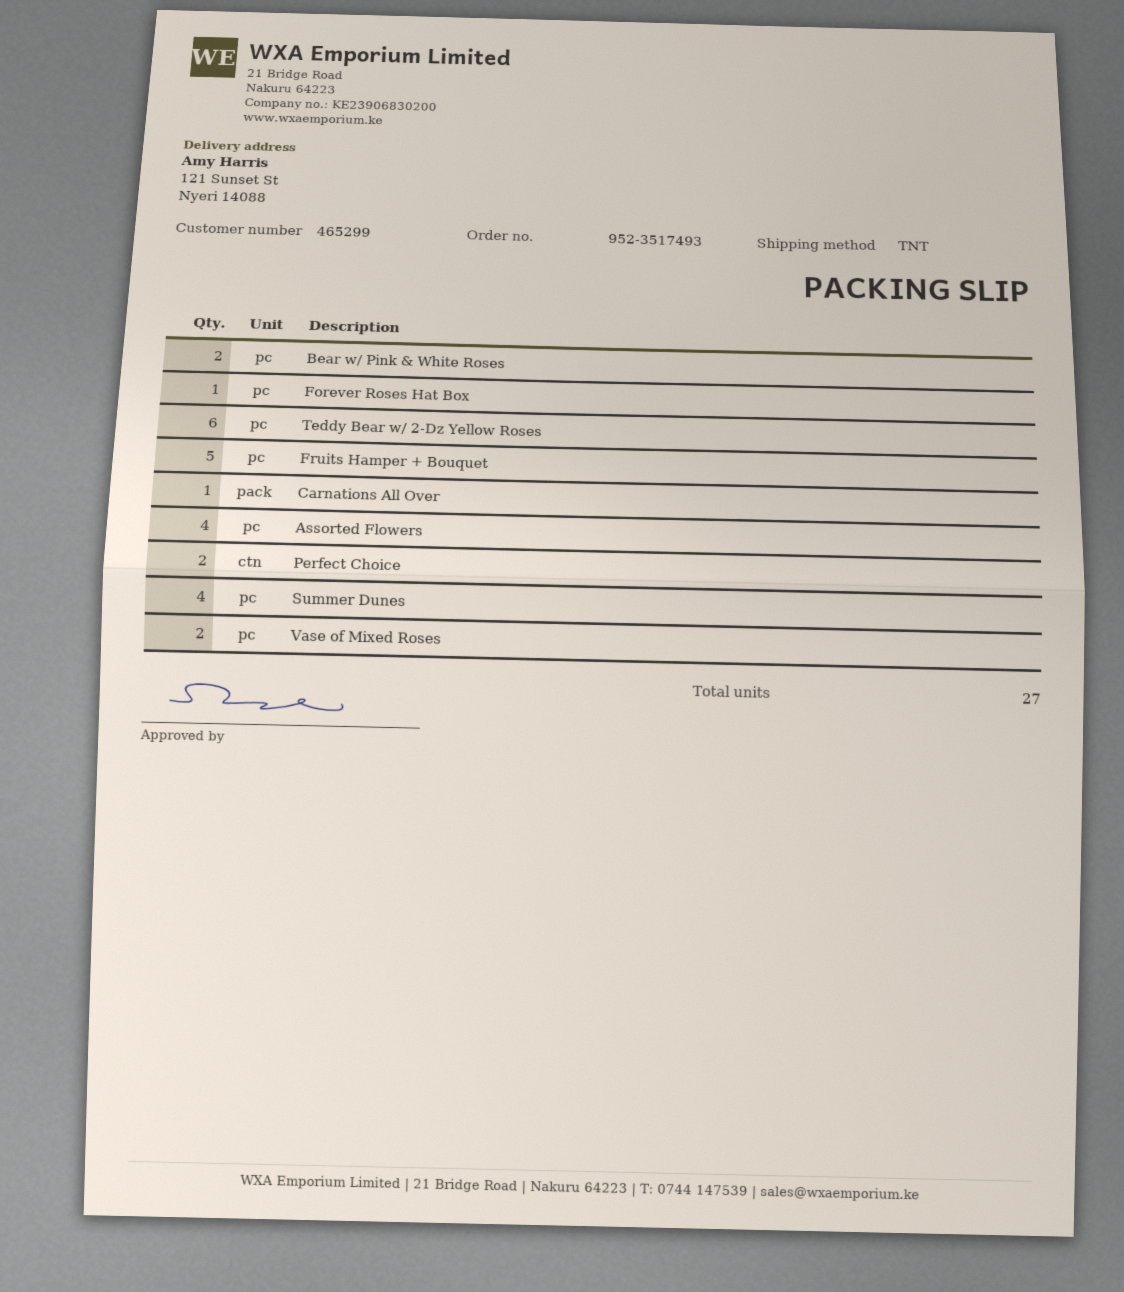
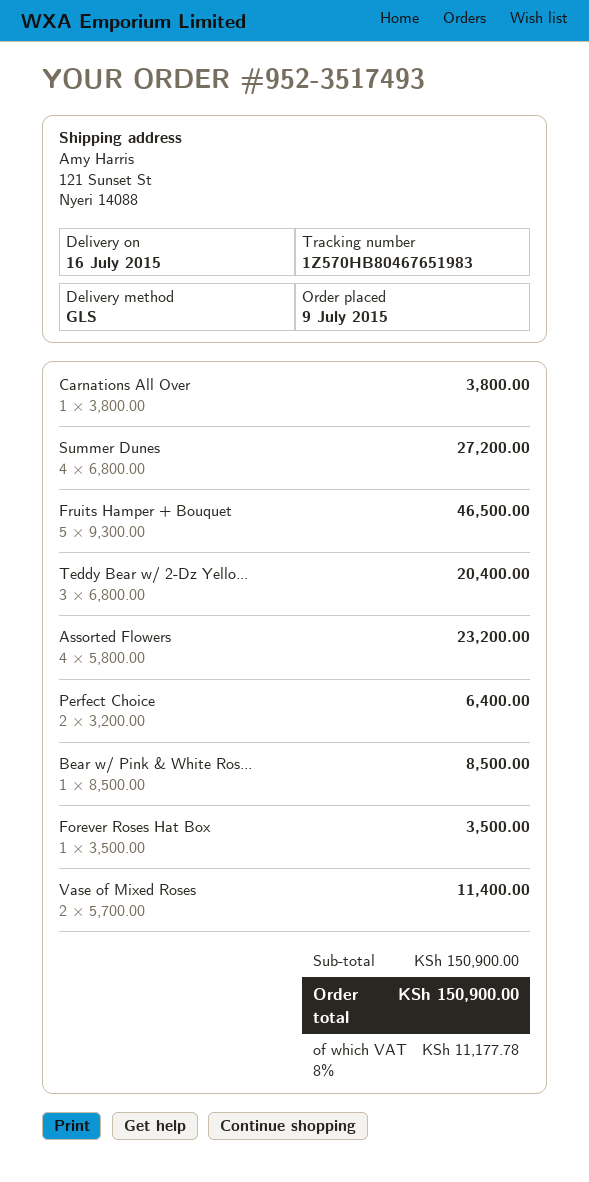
shipping method: TNT -> GLS
Bear w/ Pink & White Roses: 2 -> 1
Teddy Bear w/ 2-Dz Yellow Roses: 6 -> 3

